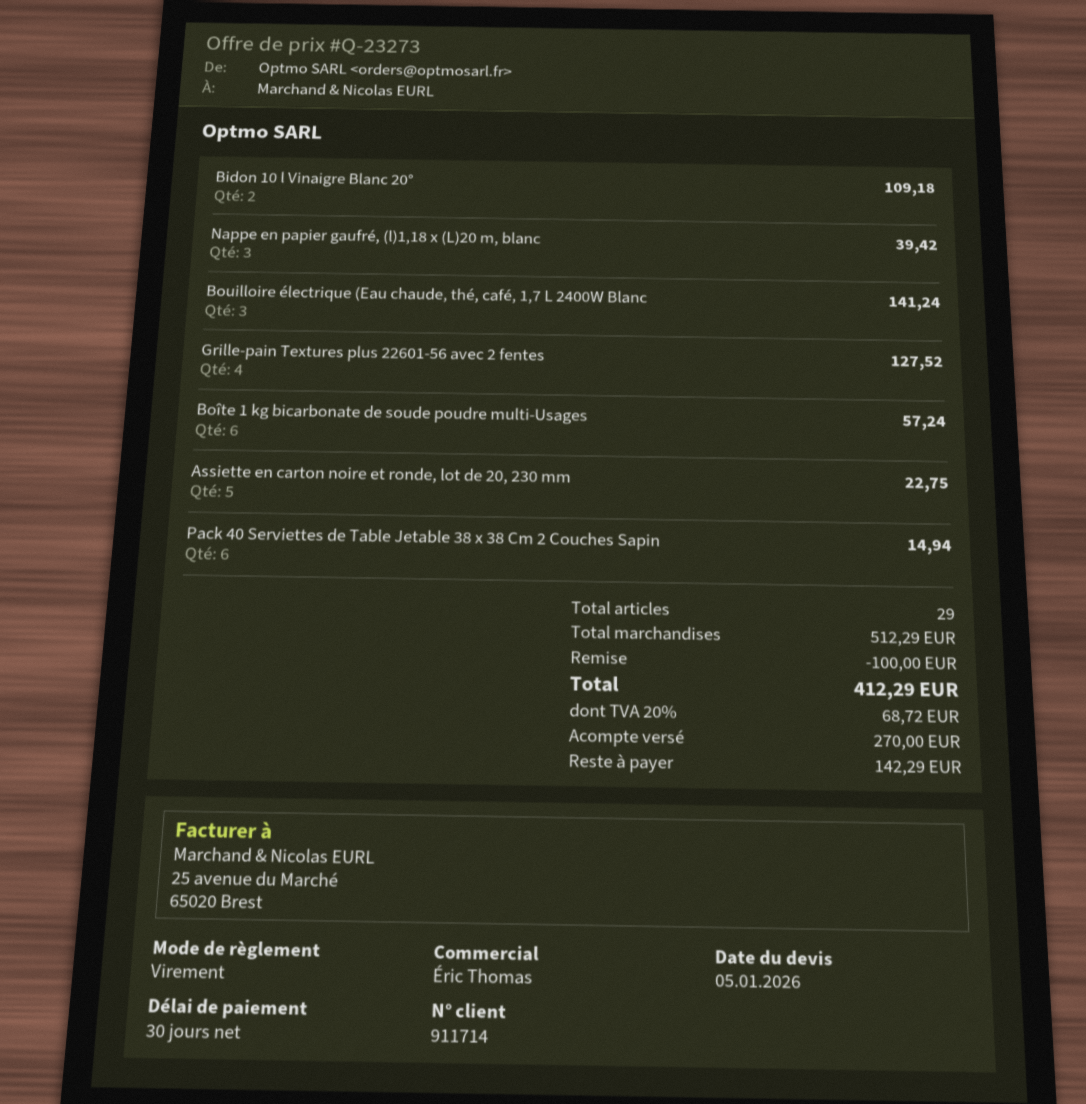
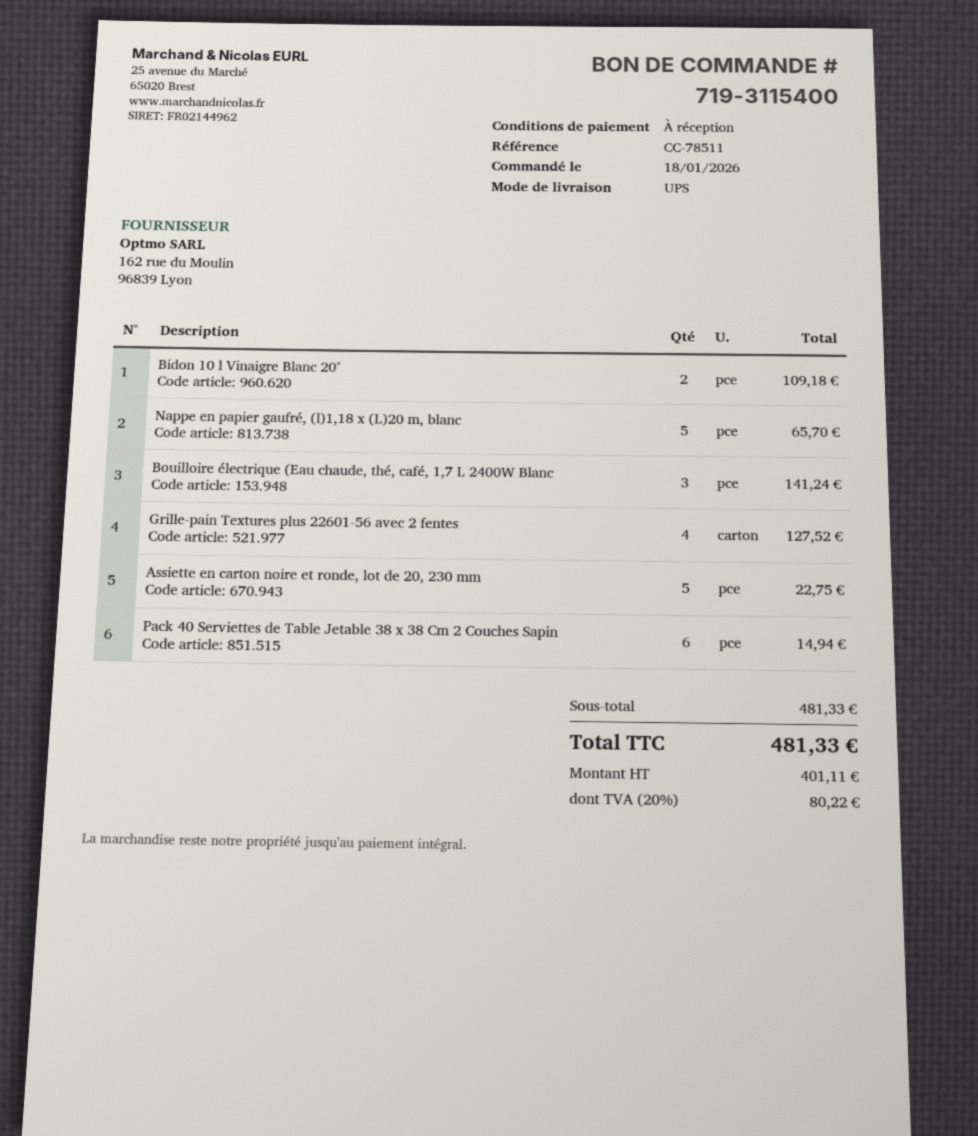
payment terms: 30 days -> on receipt
Nappe en papier gaufré, (l)1,18 x (L)20 m, blanc: 3 for 39.42 -> 5 for 65.70
Boîte 1 kg bicarbonate de soude poudre multi-Usages: 6 for 57.24 -> none
subtotal: 512.29 -> 481.33
discount: 100.00 -> none
tax: 20% = 68.72 -> 20% = 80.22
total: 412.29 -> 481.33

